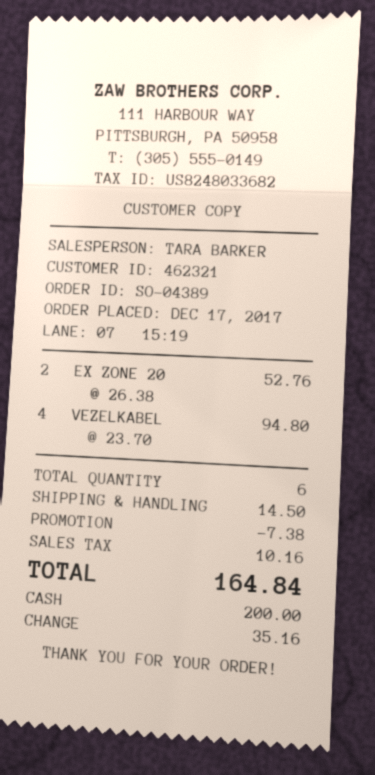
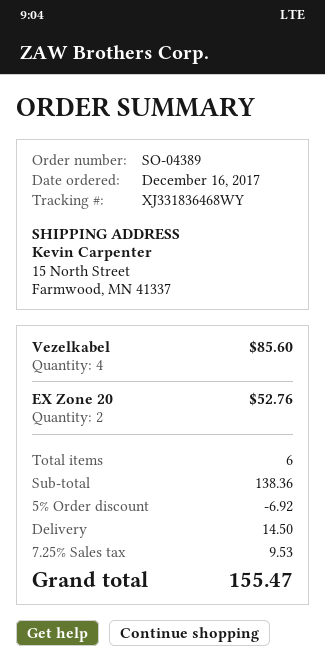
order date: 2017-12-17 -> 2017-12-16
VEZELKABEL: 4 for 94.80 -> 4 for 85.60
discount: 7.38 -> 6.92
tax: 10.16 -> 9.53
total: 164.84 -> 155.47

